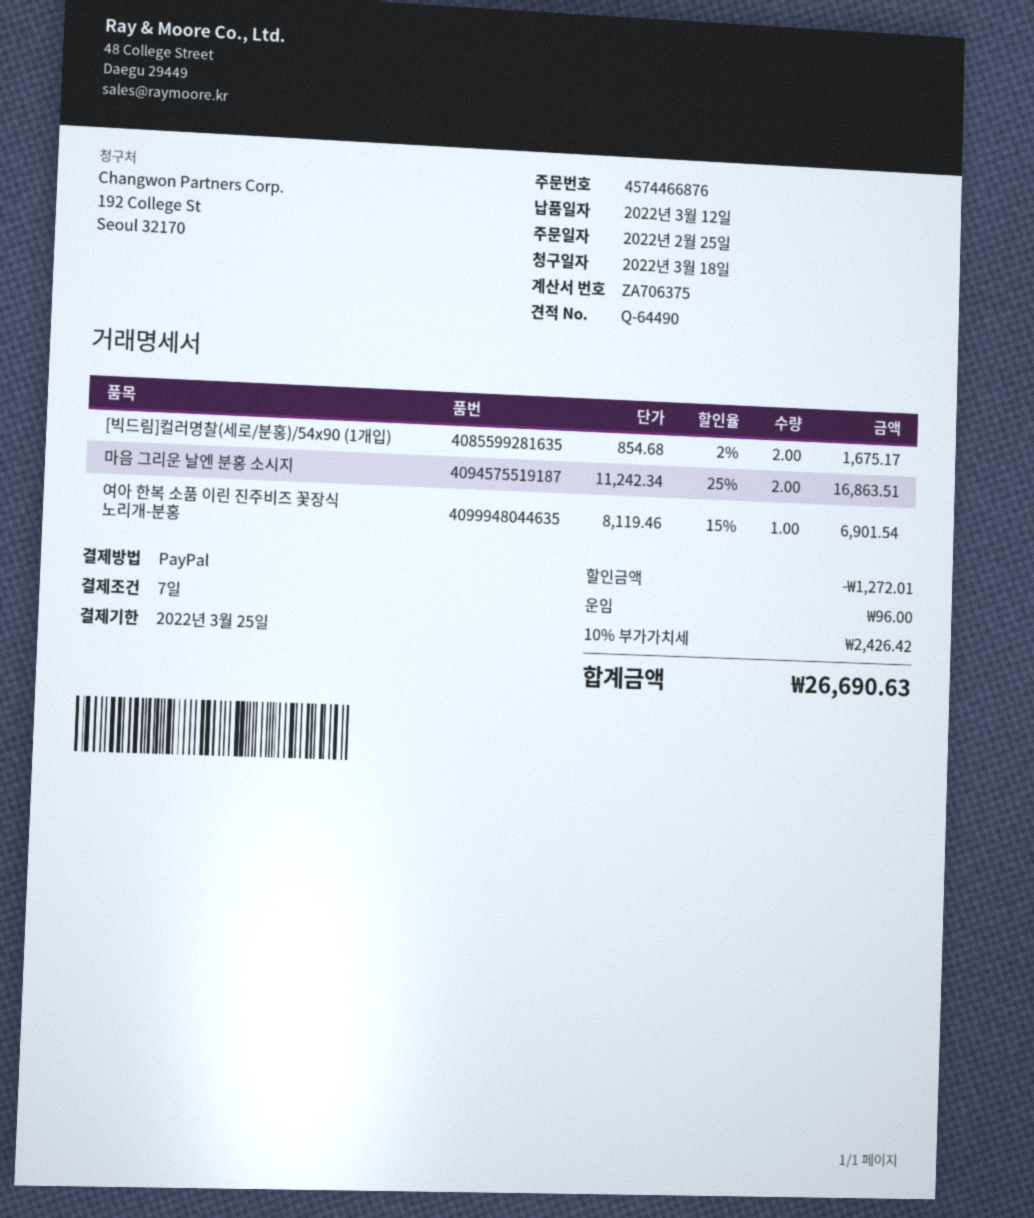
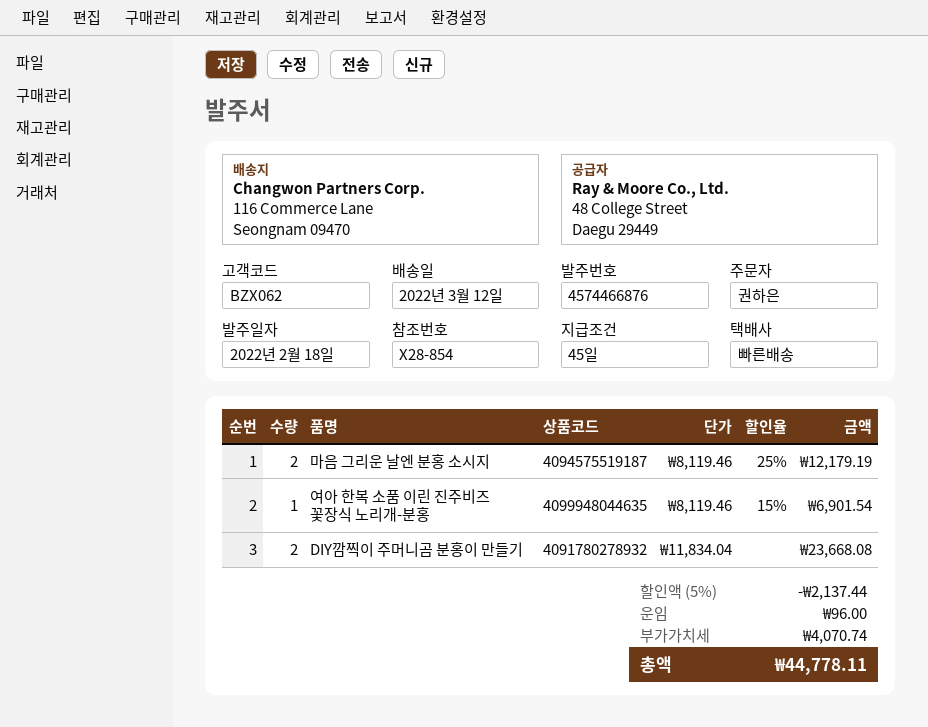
order date: 2022-02-25 -> 2022-02-18
payment terms: 7 days -> 45 days
[빅드림]컬러명찰(세로/분홍)/54x90 (1개입): 2 x 854.68 - 2% = 1675.17 -> none
마음 그리운 날엔 분홍 소시지: 2 x 11242.34 - 25% = 16863.51 -> 2 x 8119.46 - 25% = 12179.19
DIY깜찍이 주머니곰 분홍이 만들기: none -> 2 x 11834.04 = 23668.08
discount: 1272.01 -> 2137.44
tax: 2426.42 -> 4070.74
total: 26690.63 -> 44778.11

